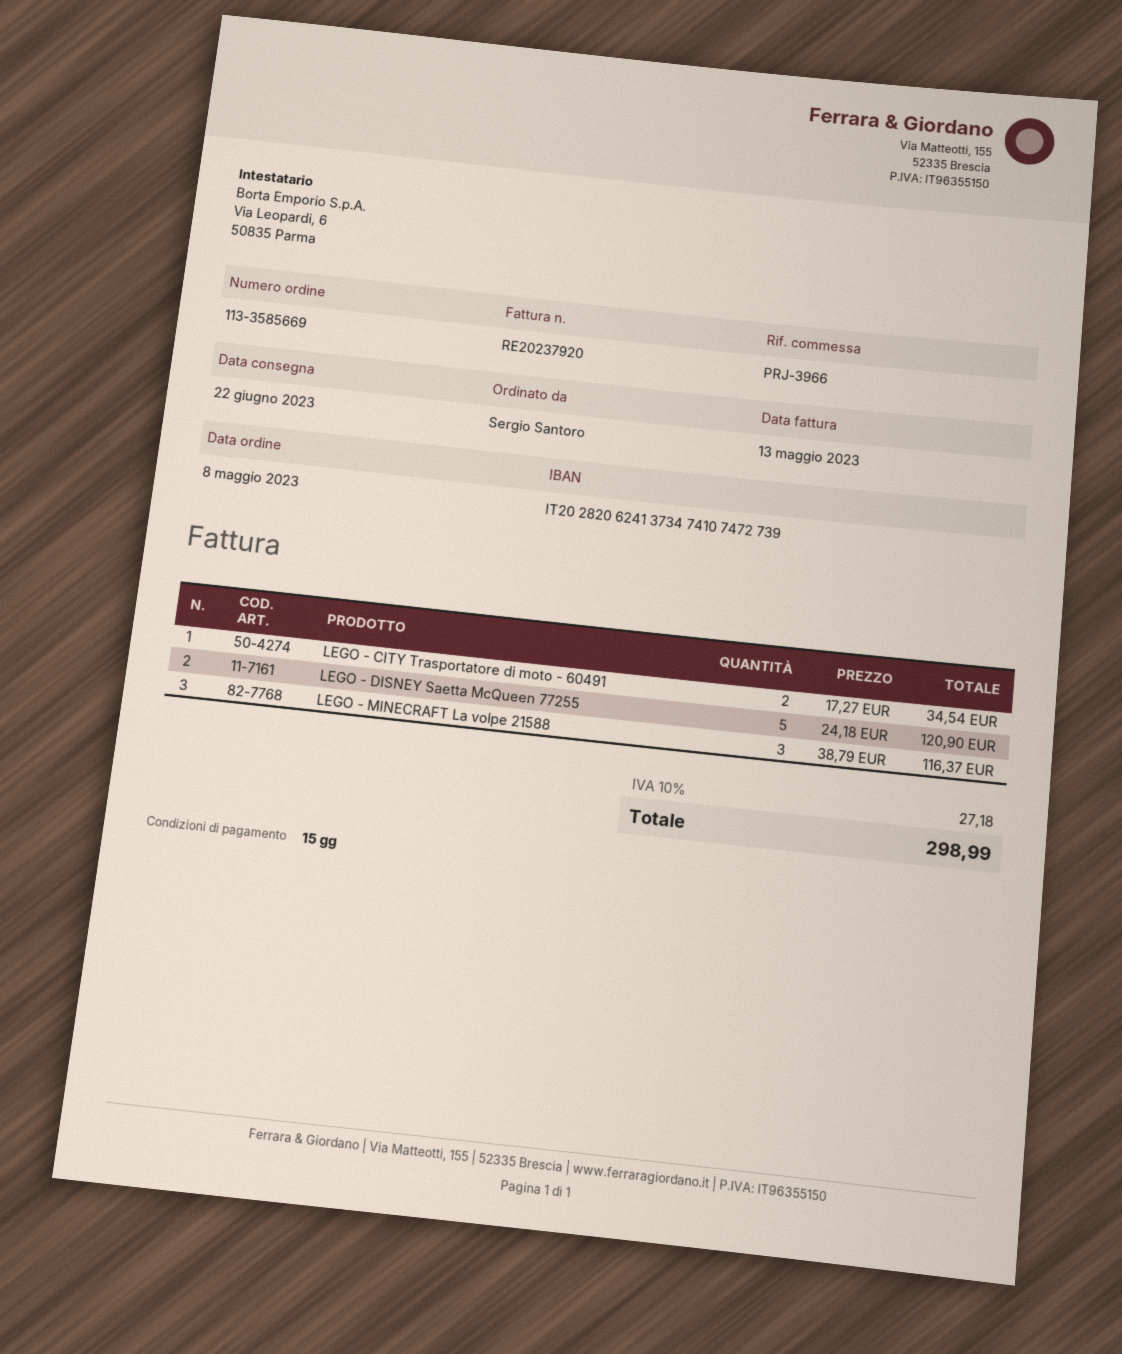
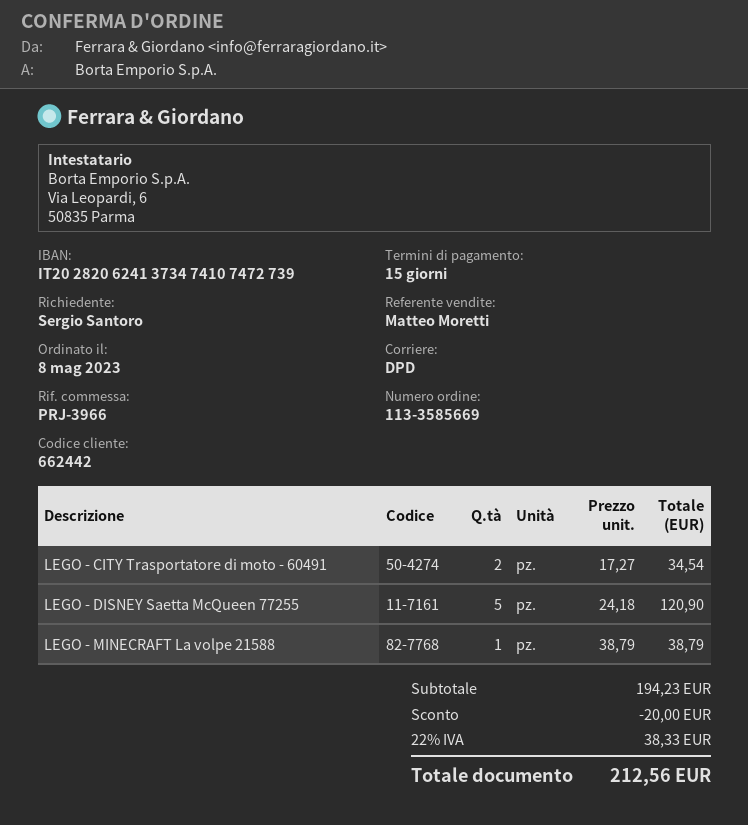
LEGO - MINECRAFT La volpe 21588: 3 x 38.79 = 116.37 -> 1 x 38.79 = 38.79
discount: none -> 20.00
tax: 10% = 27.18 -> 22% = 38.33
total: 298.99 -> 212.56

